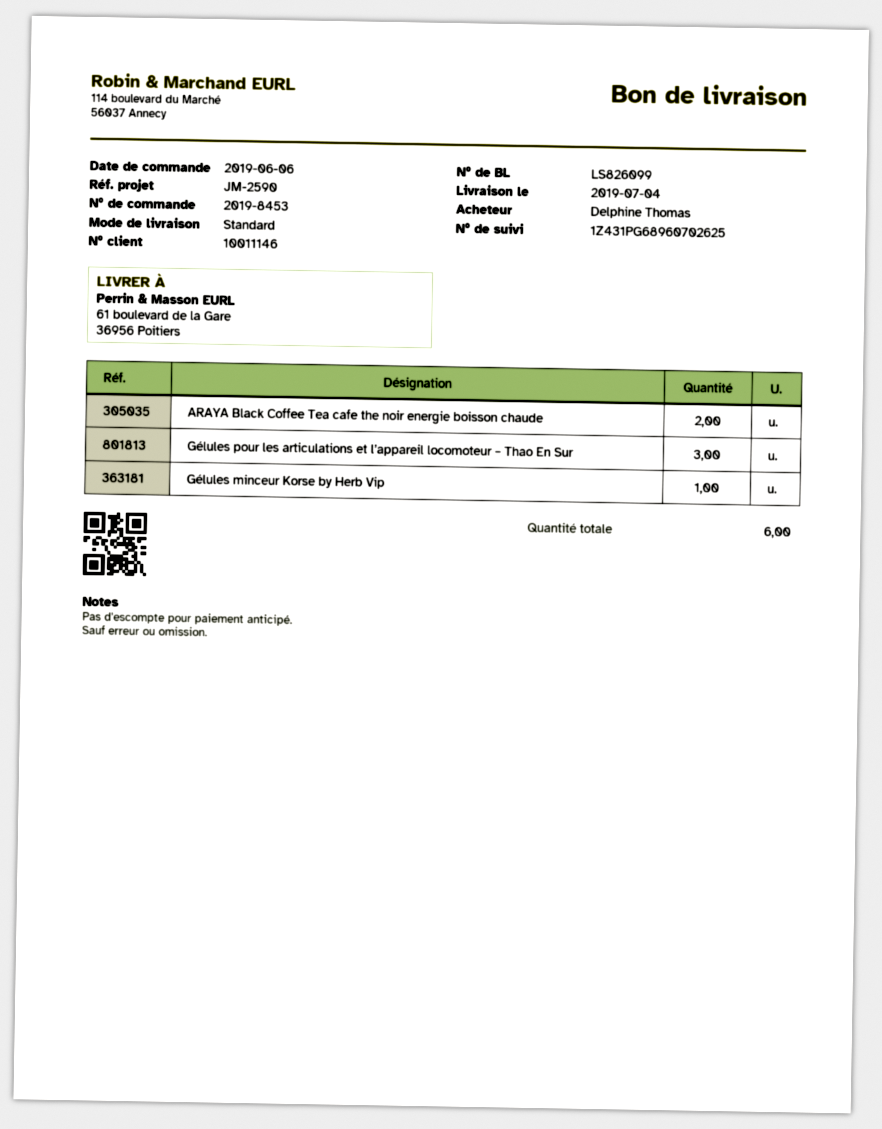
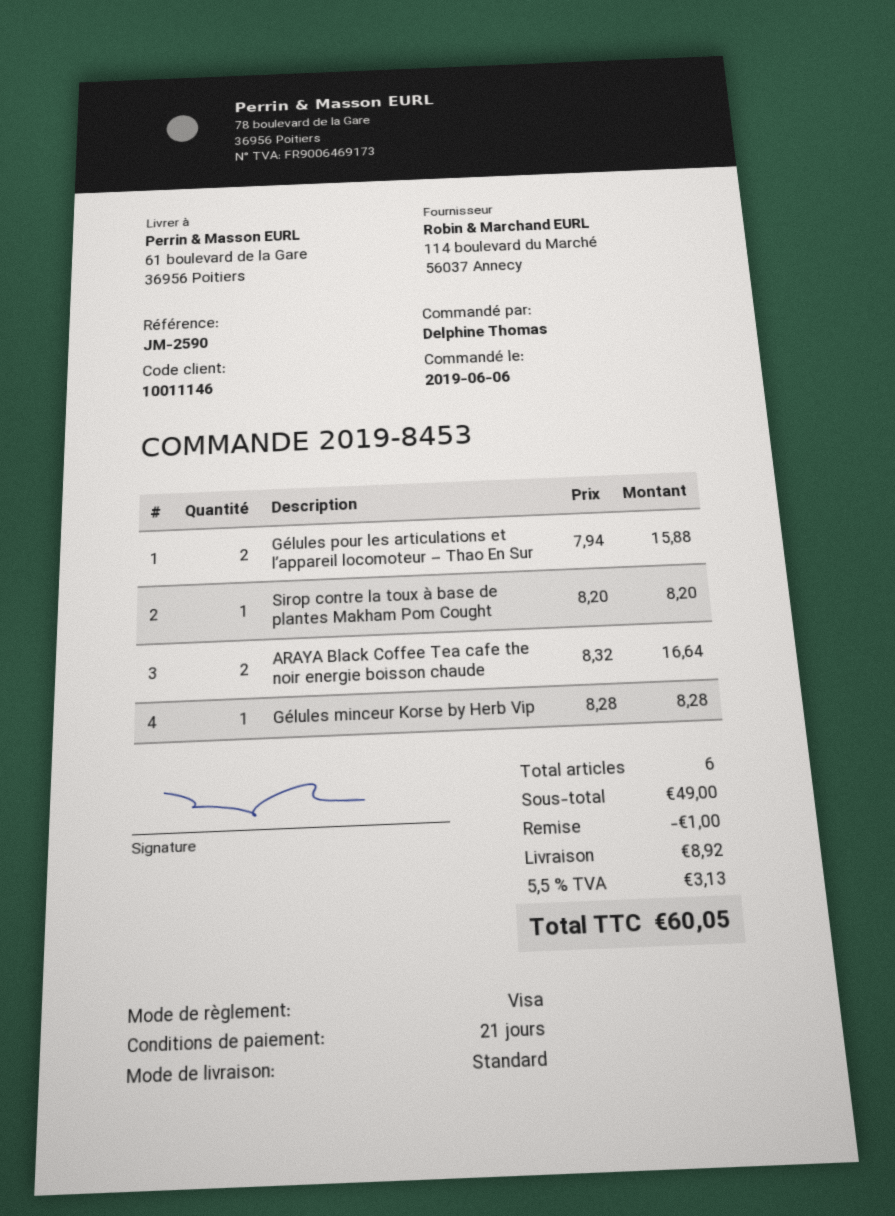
Gélules pour les articulations et l’appareil locomoteur – Thao En Sur: 3 -> 2
Sirop contre la toux à base de plantes Makham Pom Cought: none -> 1

